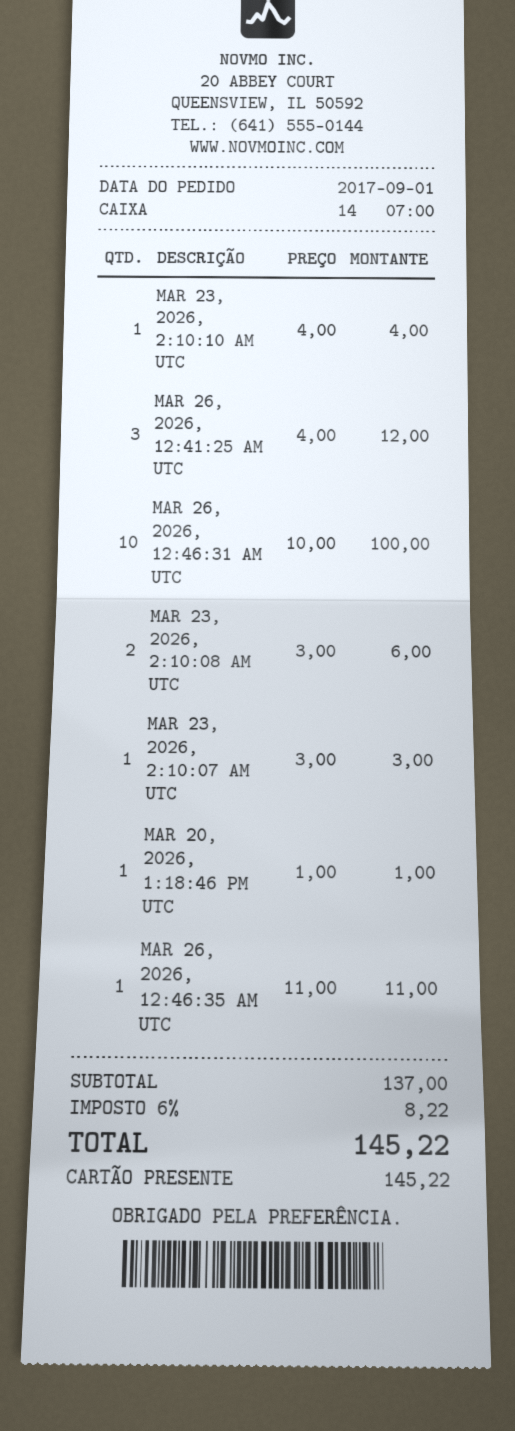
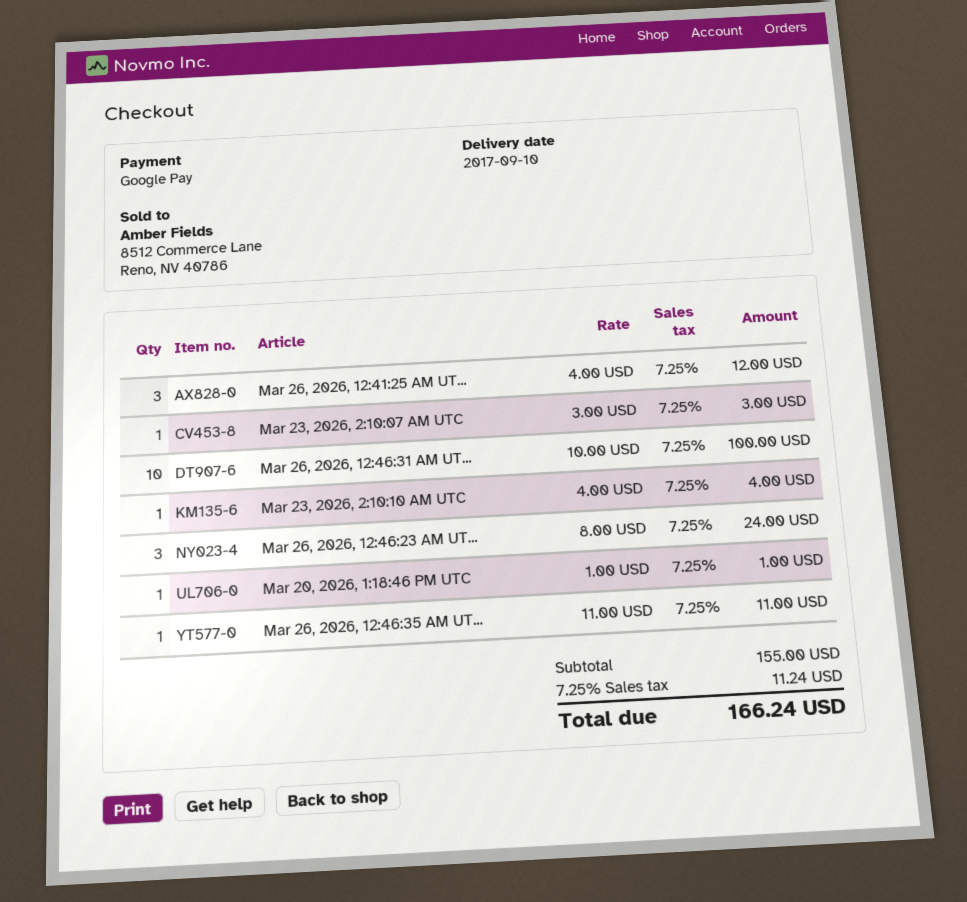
payment method: gift card -> Google Pay
MAR 23, 2026, 2:10:08 AM UTC: 2 x 3.00 = 6.00 -> none
Mar 26, 2026, 12:46:23 AM UT...: none -> 3 x 8.00 = 24.00
subtotal: 137.00 -> 155.00
tax: 6% = 8.22 -> 7.25% = 11.24
total: 145.22 -> 166.24

